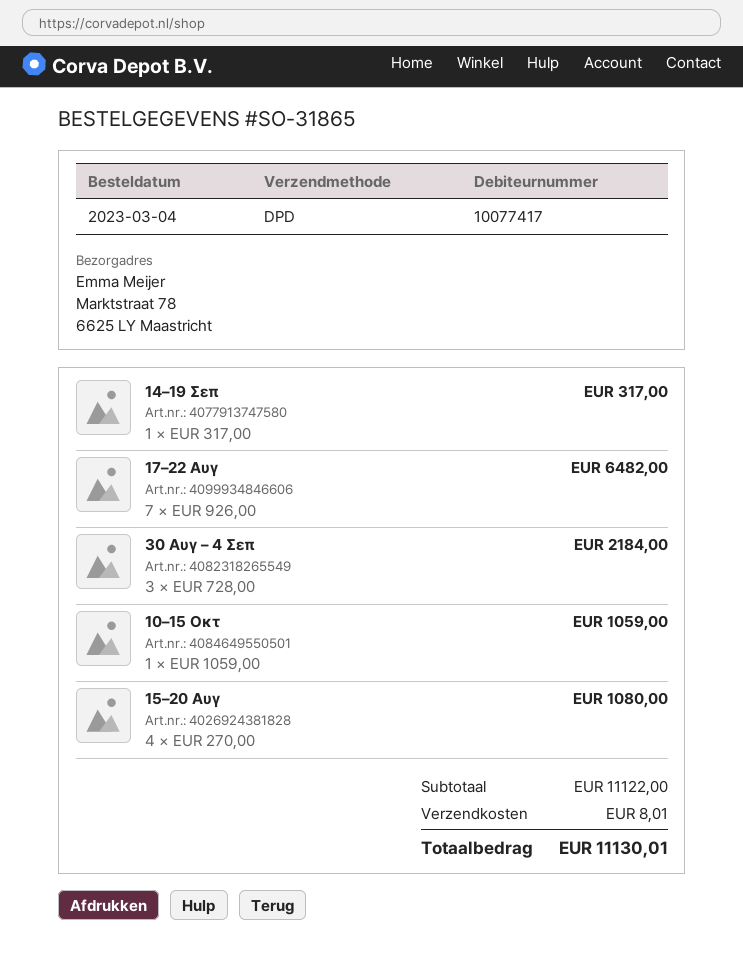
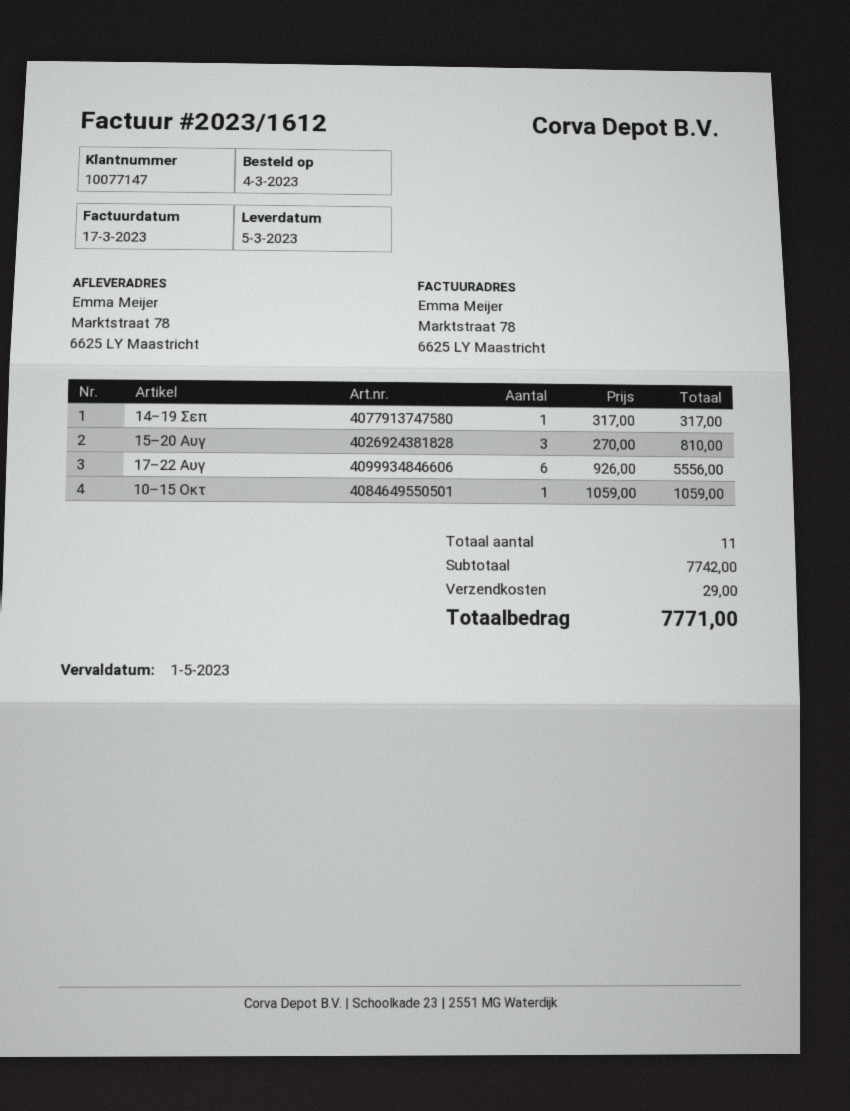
customer number: 10077417 -> 10077147
17–22 Αυγ: 7 x 926.00 = 6482.00 -> 6 x 926.00 = 5556.00
30 Αυγ – 4 Σεπ: 3 x 728.00 = 2184.00 -> none
15–20 Αυγ: 4 x 270.00 = 1080.00 -> 3 x 270.00 = 810.00
subtotal: 11122.00 -> 7742.00
shipping: 8.01 -> 29.00
total: 11130.01 -> 7771.00

